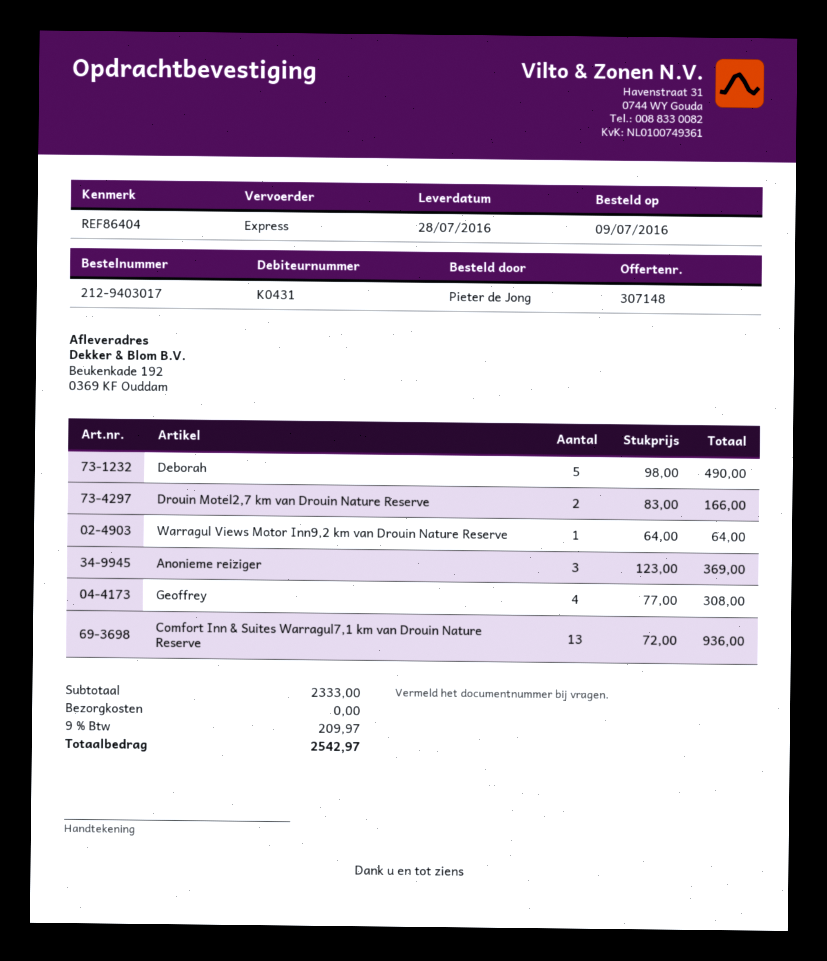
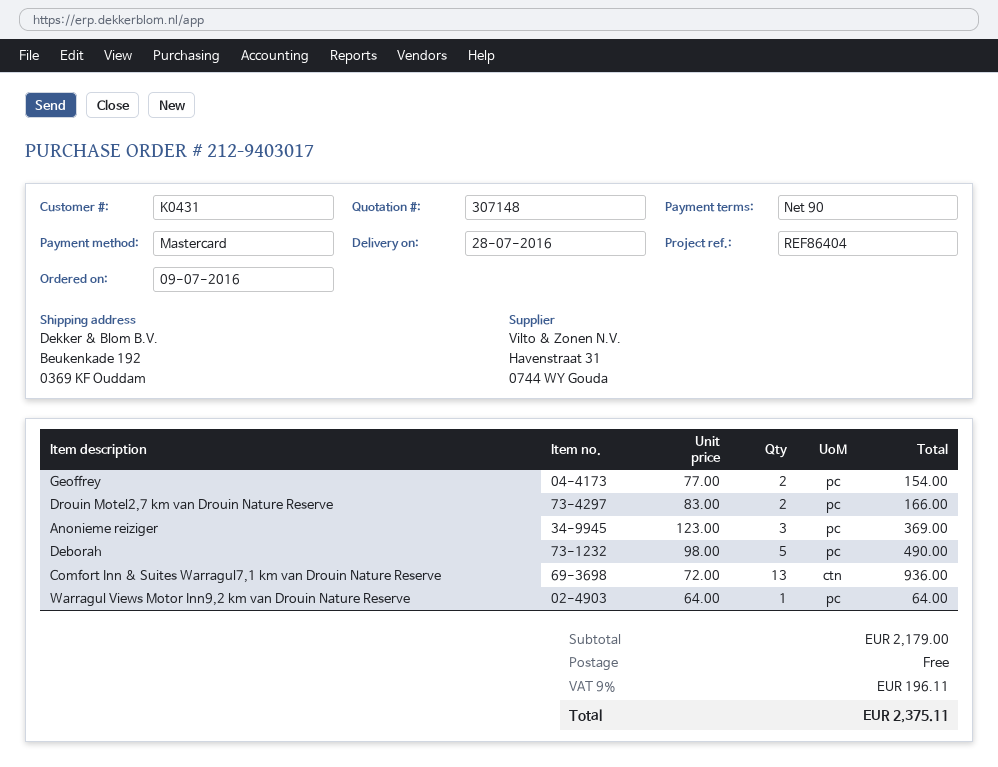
Geoffrey: 4 x 77.00 = 308.00 -> 2 x 77.00 = 154.00
subtotal: 2333.00 -> 2179.00
tax: 9% = 209.97 -> 9% = 196.11
total: 2542.97 -> 2375.11

